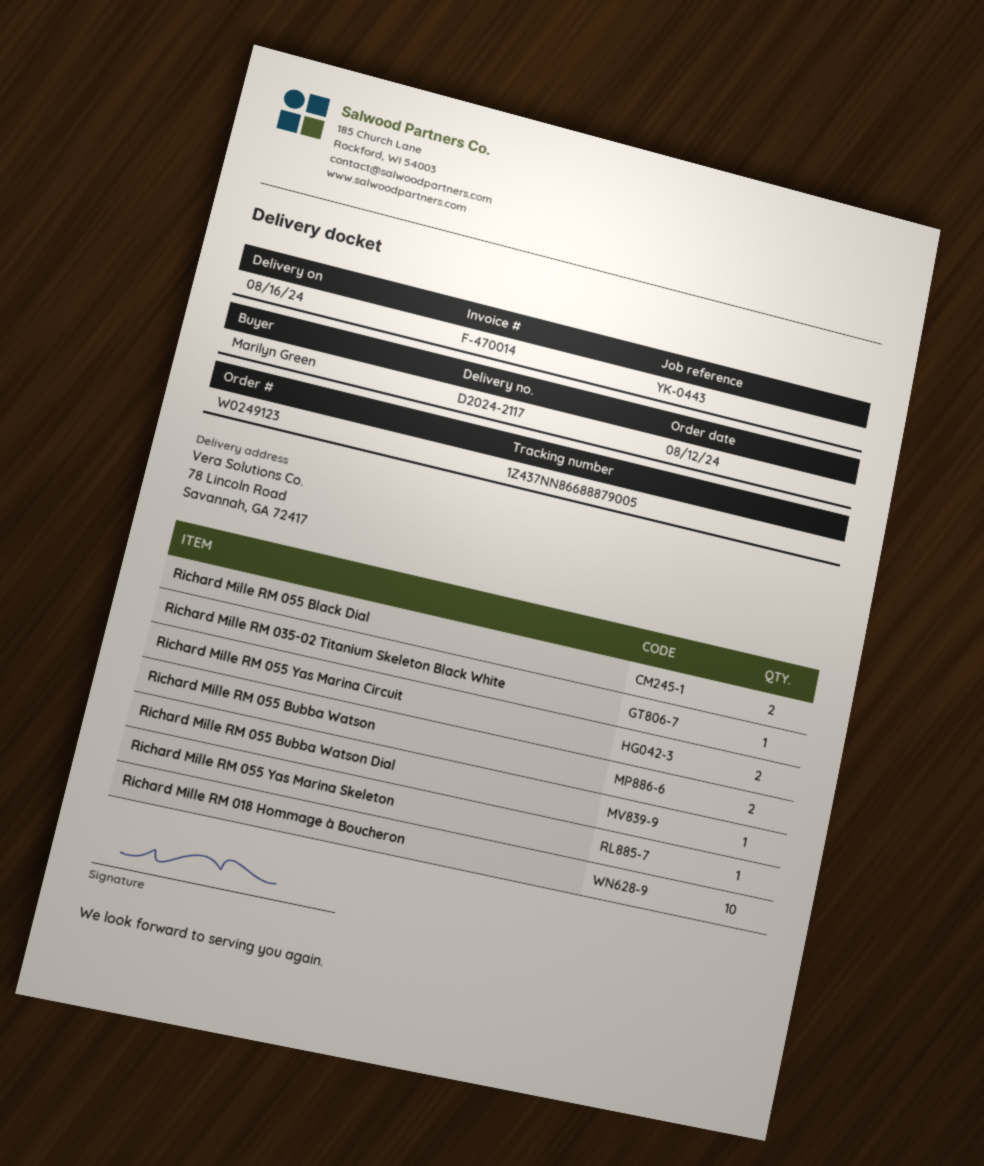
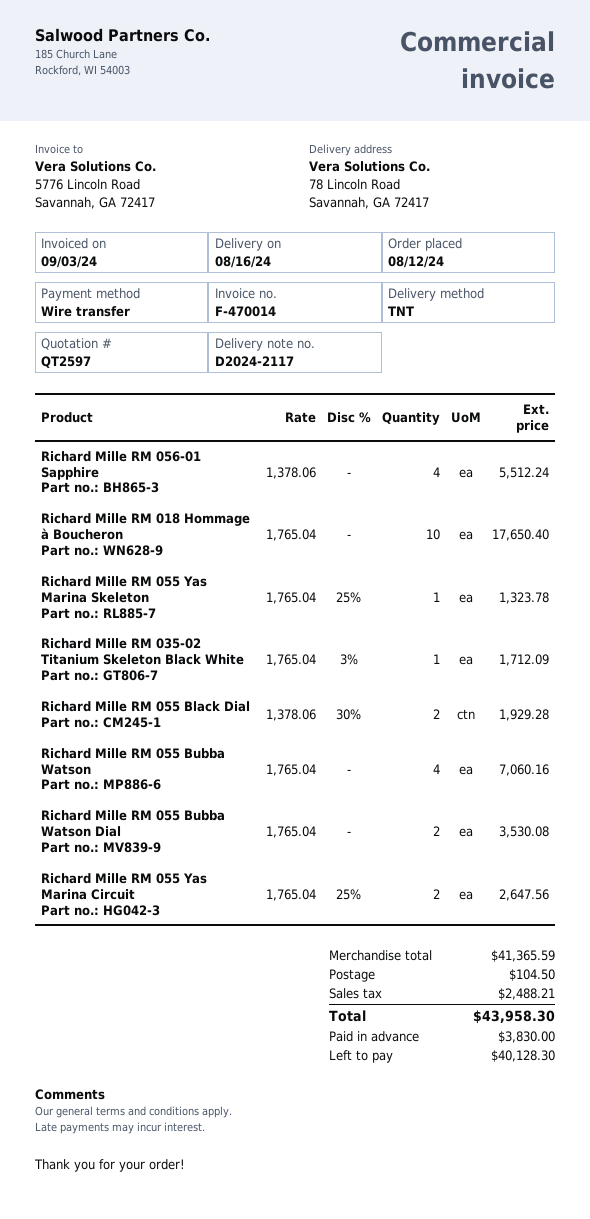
Richard Mille RM 055 Bubba Watson: 2 -> 4
Richard Mille RM 055 Bubba Watson Dial: 1 -> 2
Richard Mille RM 056-01 Sapphire: none -> 4

